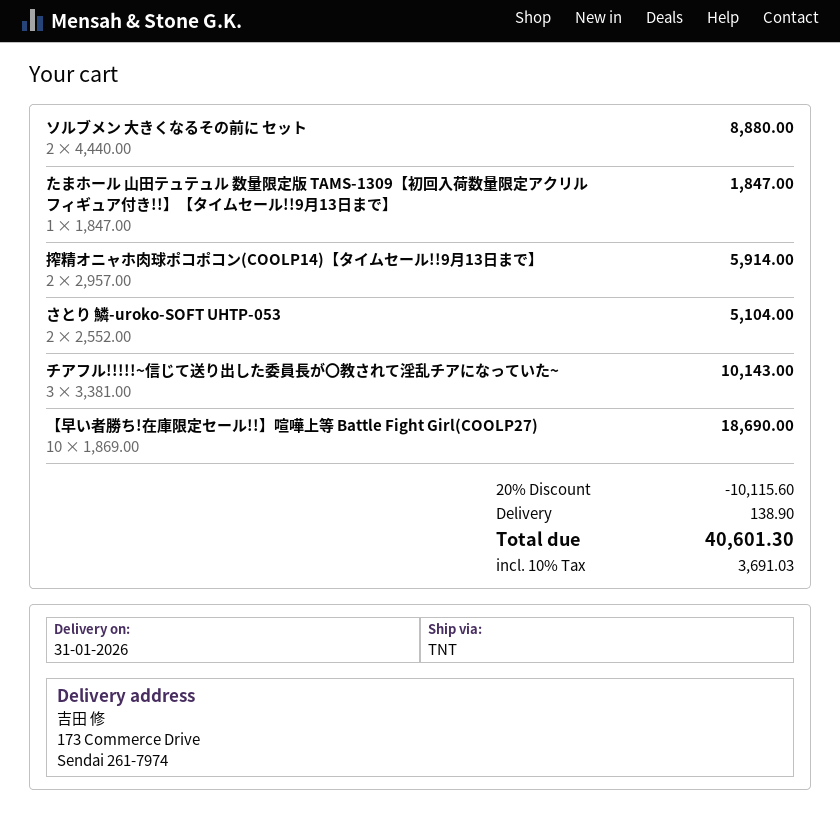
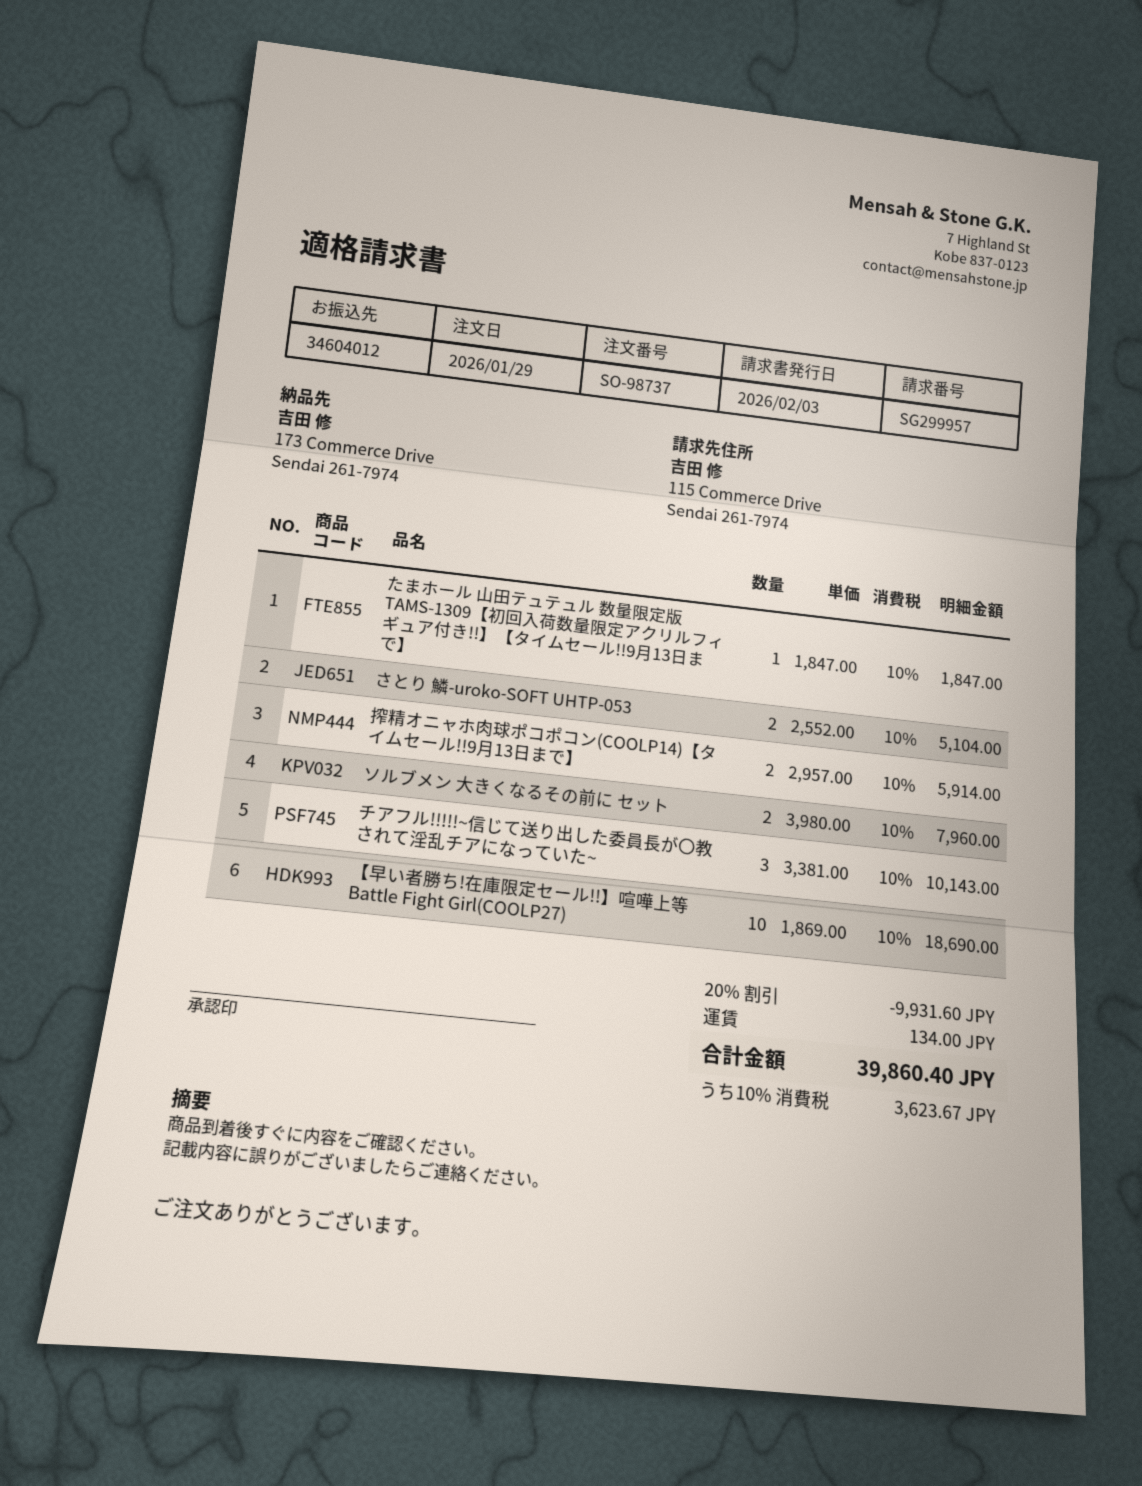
ソルブメン 大きくなるその前に セット: 2 x 4440.00 = 8880.00 -> 2 x 3980.00 = 7960.00
discount: 20% = 10115.60 -> 20% = 9931.60
shipping: 138.90 -> 134.00
tax: 10% = 3691.03 -> 10% = 3623.67
total: 40601.30 -> 39860.40

